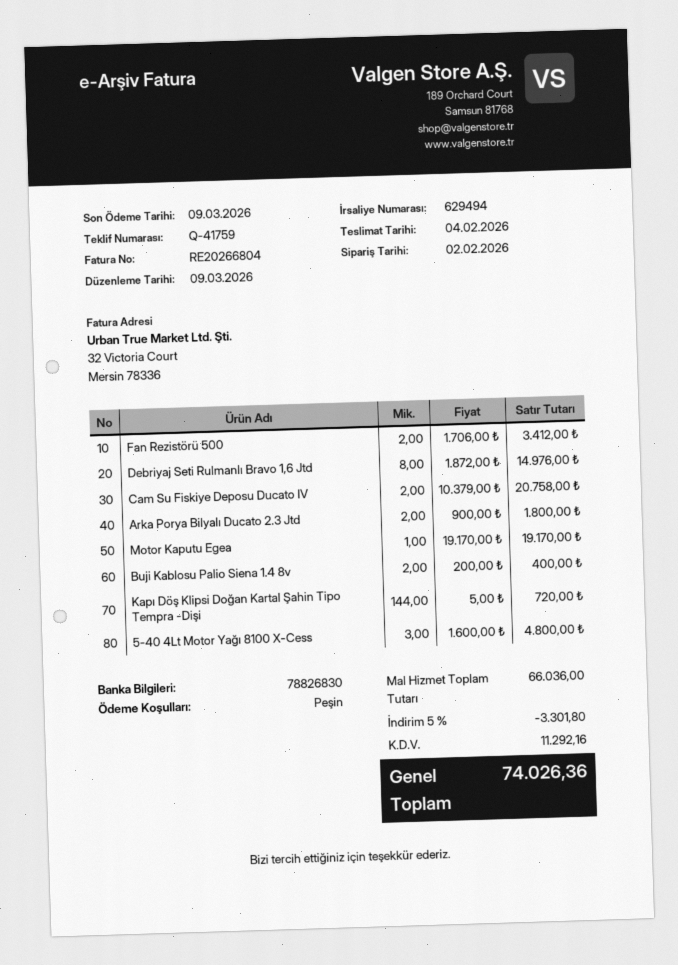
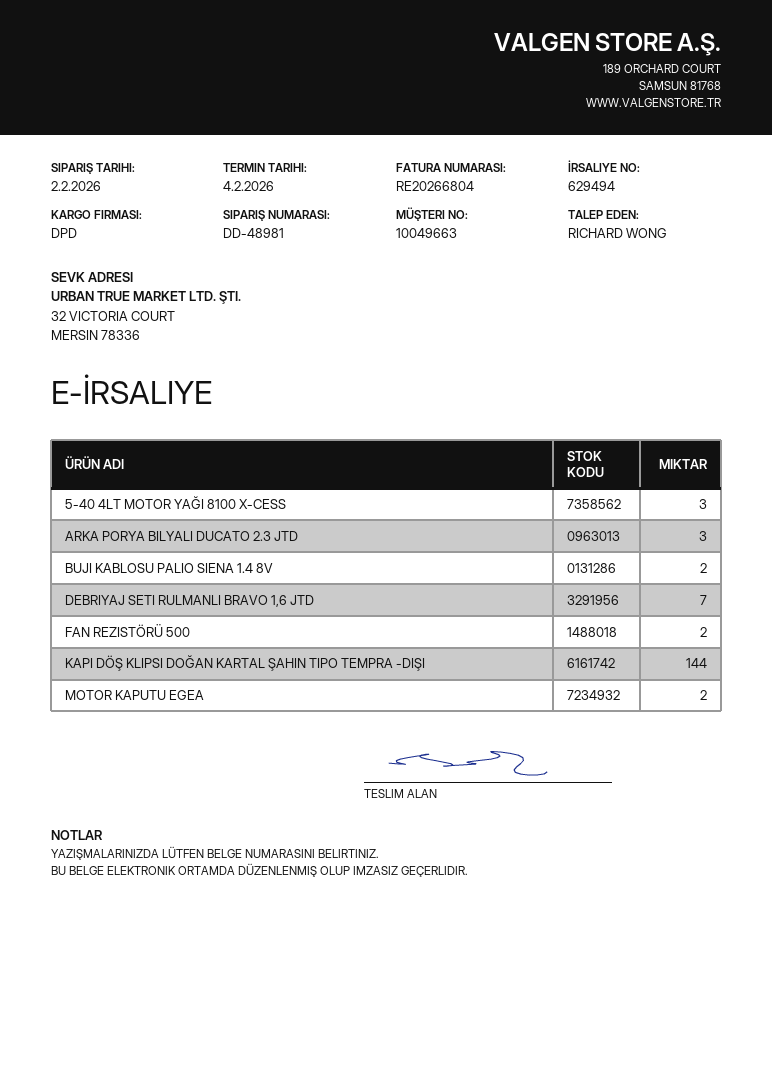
Debriyaj Seti Rulmanlı Bravo 1,6 Jtd: 8 -> 7
Cam Su Fiskiye Deposu Ducato IV: 2 -> none
Arka Porya Bilyalı Ducato 2.3 Jtd: 2 -> 3
Motor Kaputu Egea: 1 -> 2

